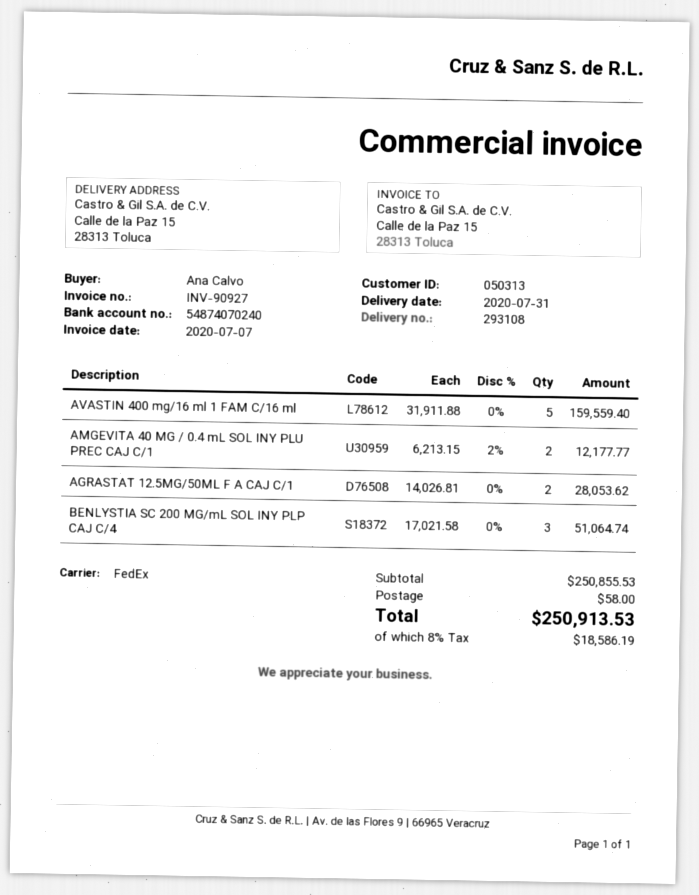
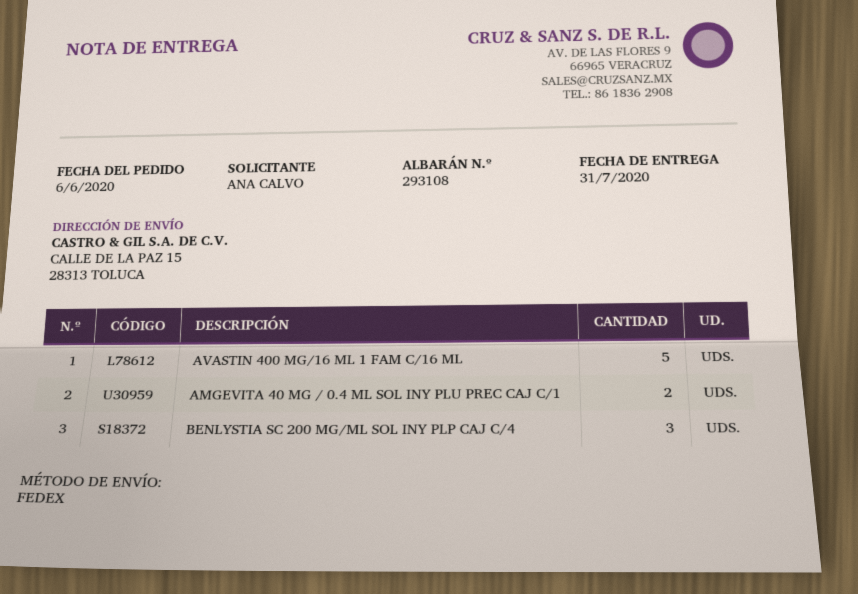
AGRASTAT 12.5MG/50ML F A CAJ C/1: 2 -> none

